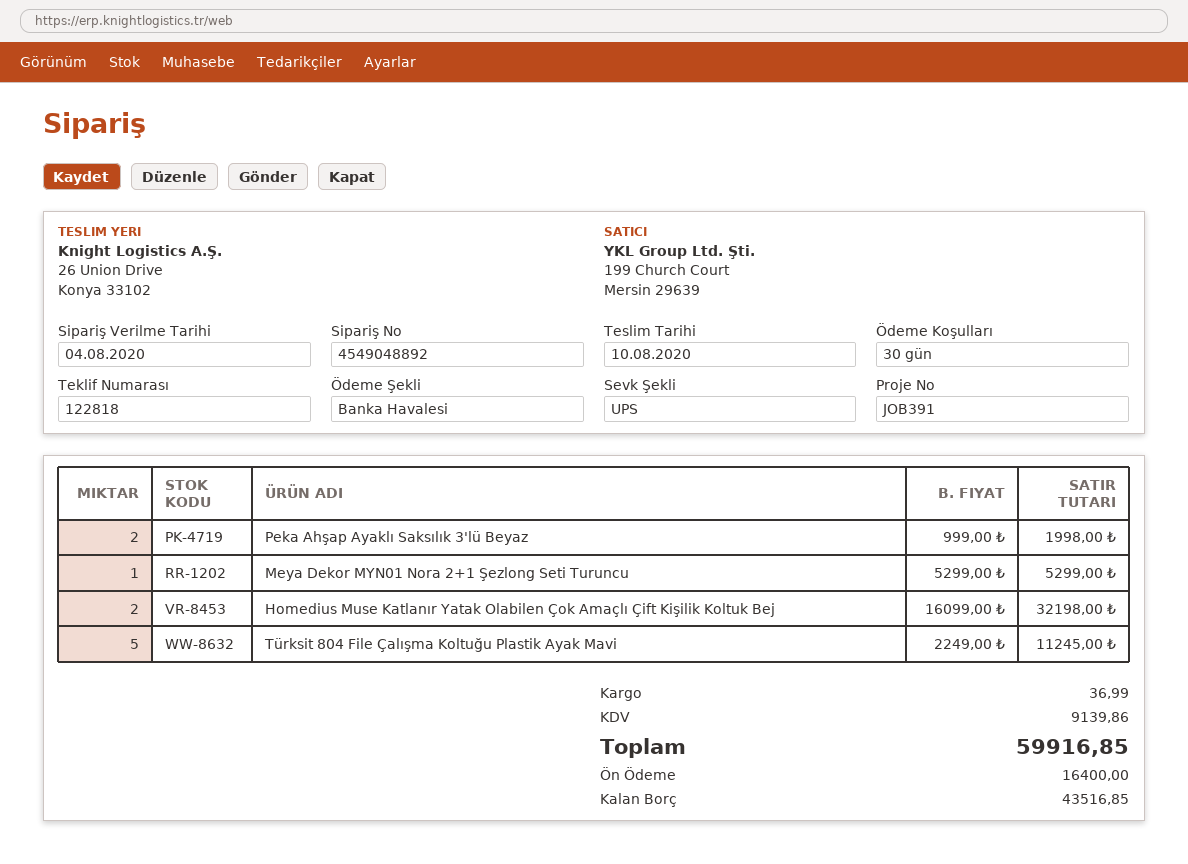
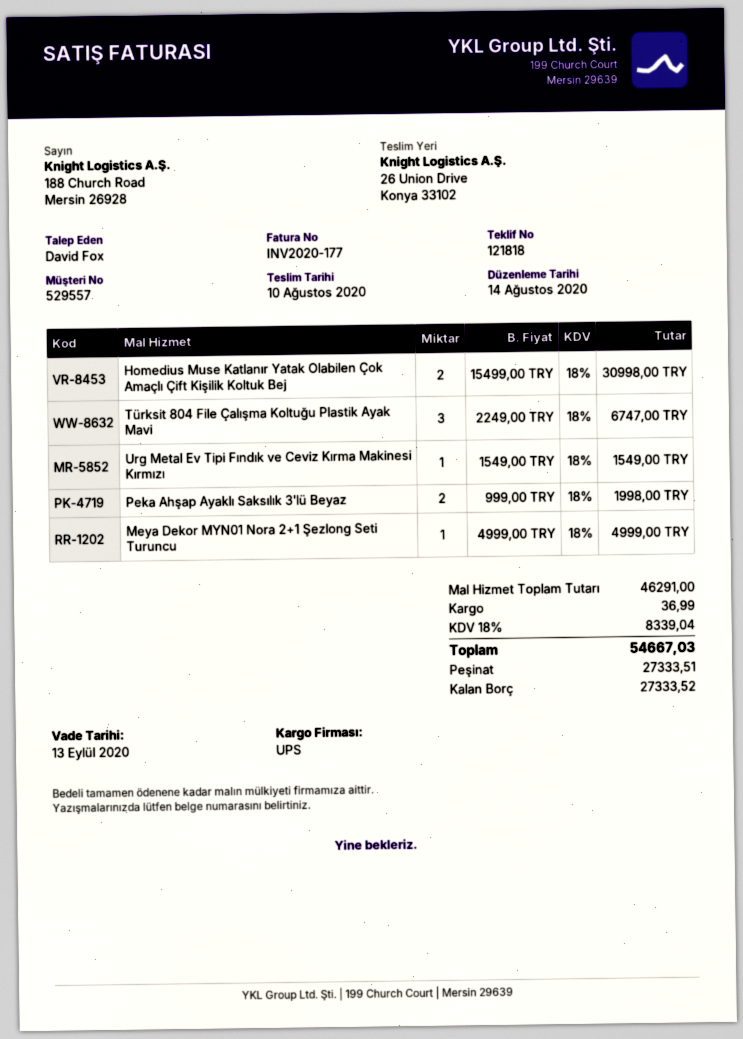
quote number: 122818 -> 121818
Meya Dekor MYN01 Nora 2+1 Şezlong Seti Turuncu: 1 x 5299.00 = 5299.00 -> 1 x 4999.00 = 4999.00
Homedius Muse Katlanır Yatak Olabilen Çok Amaçlı Çift Kişilik Koltuk Bej: 2 x 16099.00 = 32198.00 -> 2 x 15499.00 = 30998.00
Türksit 804 File Çalışma Koltuğu Plastik Ayak Mavi: 5 x 2249.00 = 11245.00 -> 3 x 2249.00 = 6747.00
Urg Metal Ev Tipi Fındık ve Ceviz Kırma Makinesi Kırmızı: none -> 1 x 1549.00 = 1549.00
tax: 9139.86 -> 8339.04
total: 59916.85 -> 54667.03
deposit: 16400.00 -> 27333.51
balance: 43516.85 -> 27333.52

